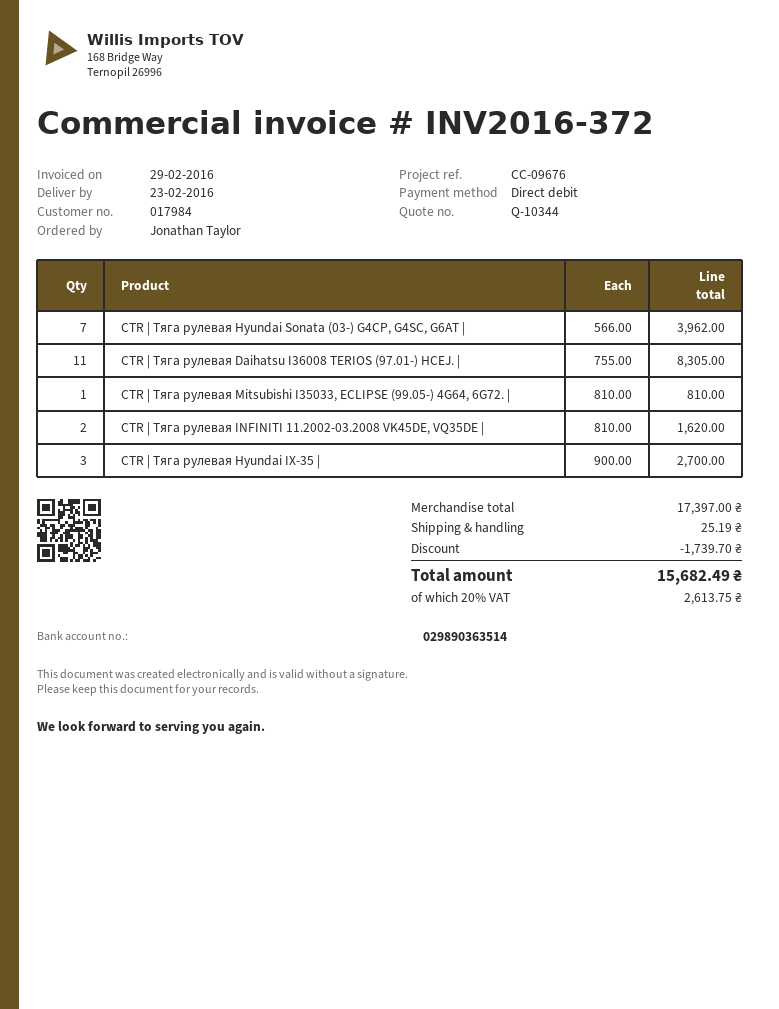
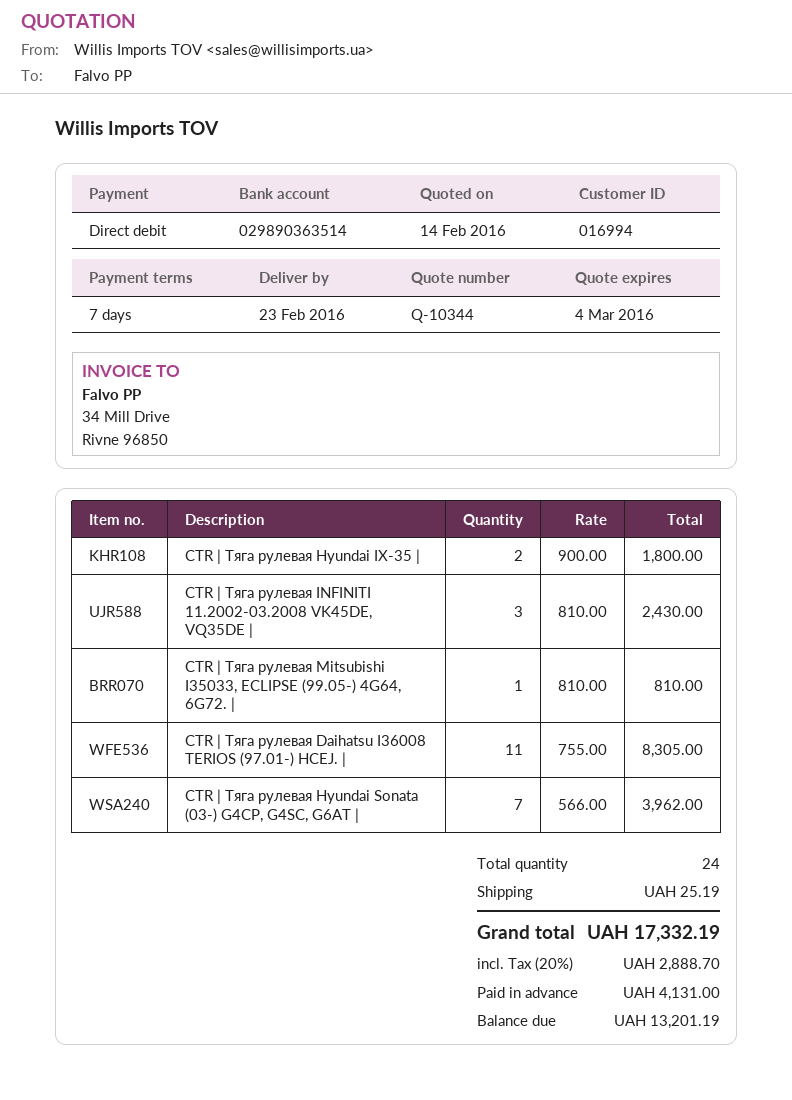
customer number: 017984 -> 016994
CTR | Тяга рулевая INFINITI 11.2002-03.2008 VK45DE, VQ35DE |: 2 x 810.00 = 1620.00 -> 3 x 810.00 = 2430.00
CTR | Тяга рулевая Hyundai IX-35 |: 3 x 900.00 = 2700.00 -> 2 x 900.00 = 1800.00
discount: 1739.70 -> none
tax: 20% = 2613.75 -> 20% = 2888.70
total: 15682.49 -> 17332.19

